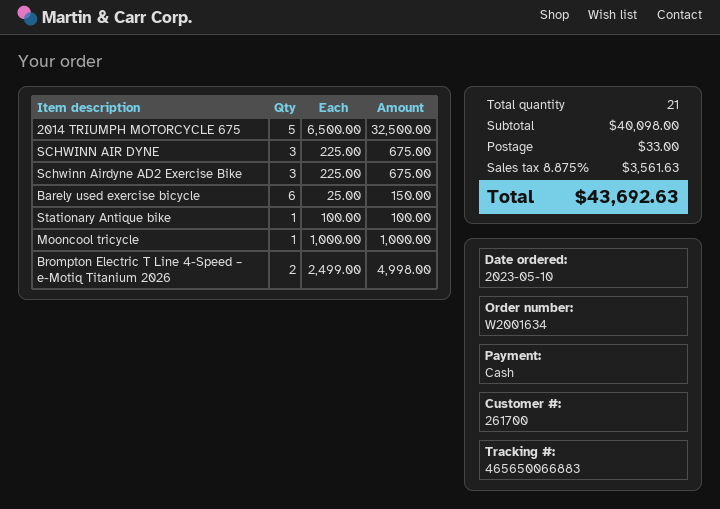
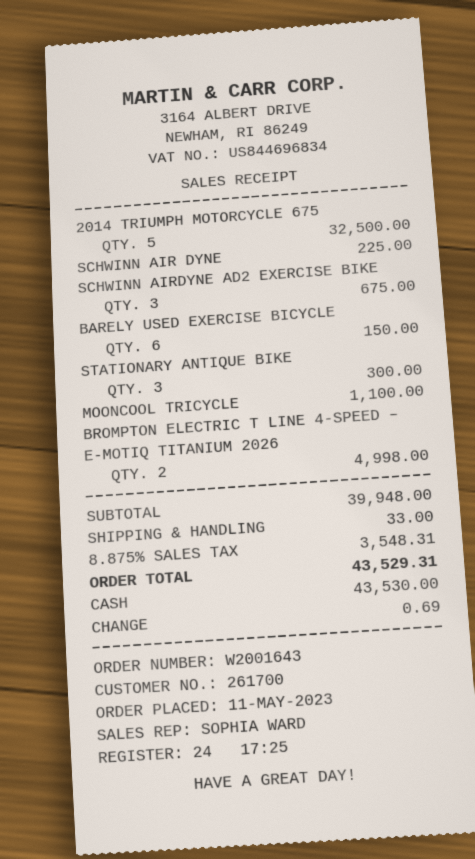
order number: W2001634 -> W2001643
order date: 2023-05-10 -> 2023-05-11
SCHWINN AIR DYNE: 3 for 675.00 -> 1 for 225.00
Stationary Antique bike: 1 for 100.00 -> 3 for 300.00
Mooncool tricycle: 1 for 1000.00 -> 1 for 1100.00
subtotal: 40098.00 -> 39948.00
tax: 8.875% = 3561.63 -> 8.875% = 3548.31
total: 43692.63 -> 43529.31

